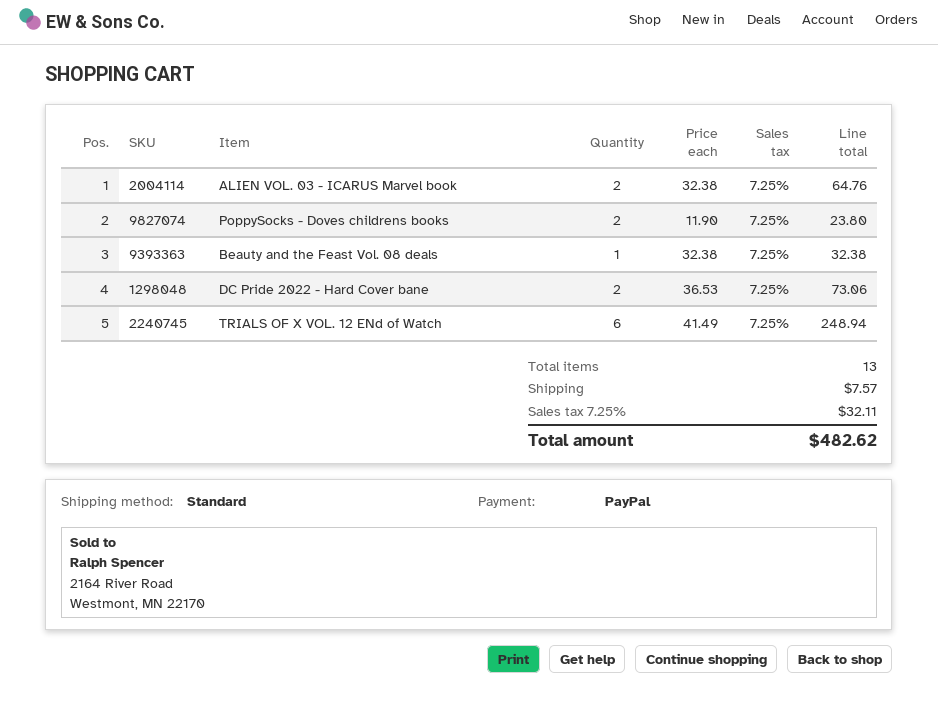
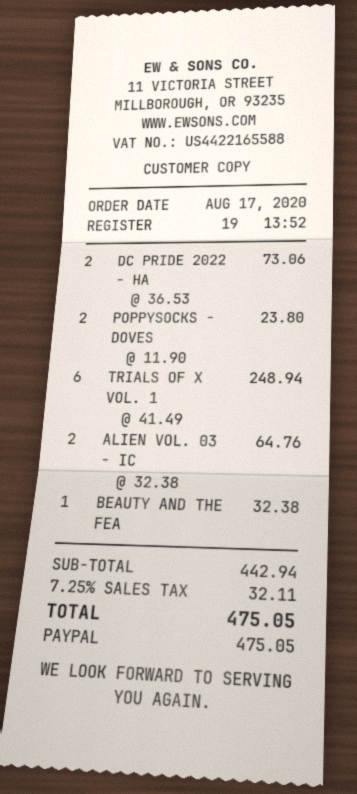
shipping: 7.57 -> none
total: 482.62 -> 475.05

